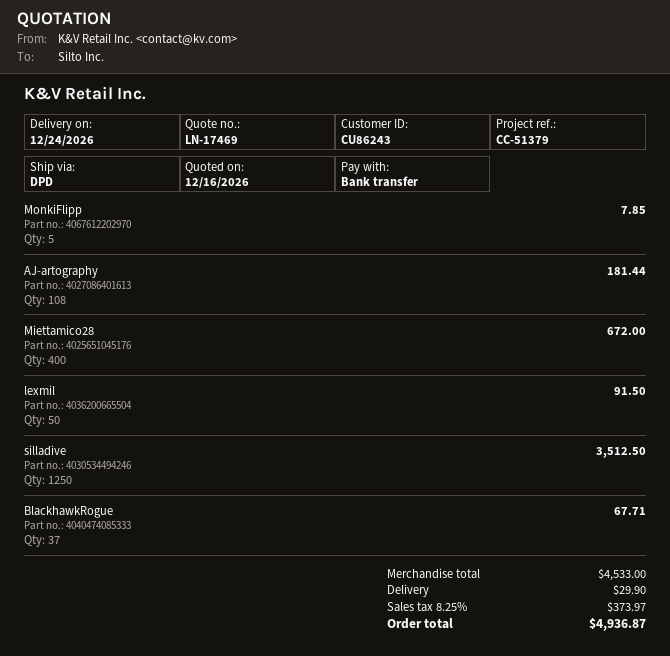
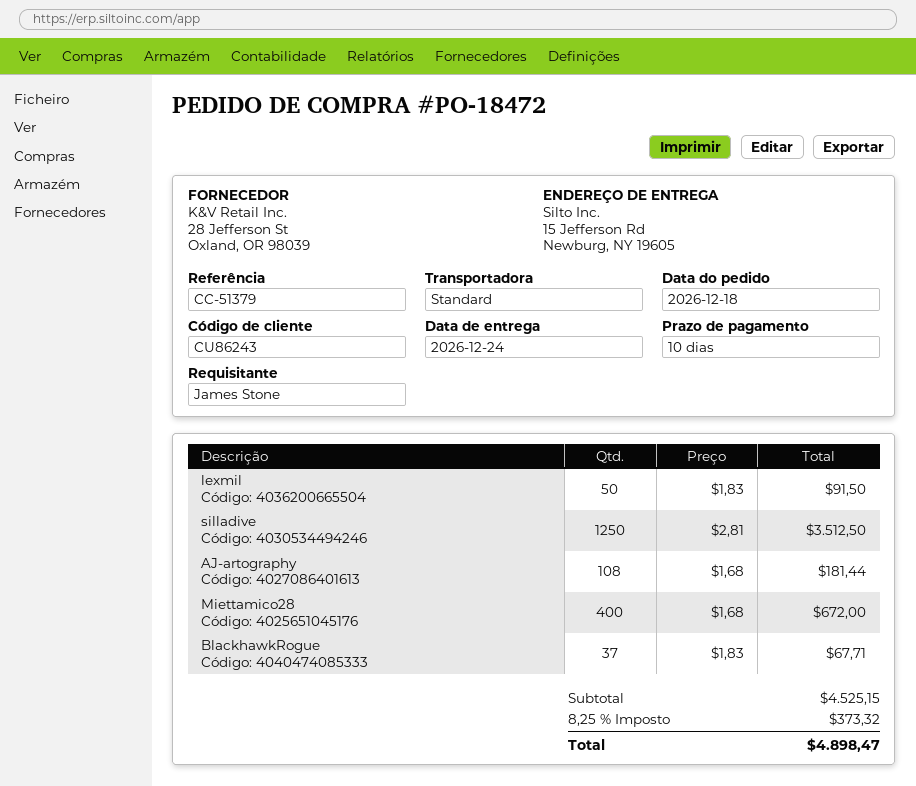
shipping method: DPD -> standard
MonkiFlipp: 5 for 7.85 -> none
subtotal: 4533.00 -> 4525.15
shipping: 29.90 -> none
tax: 8.25% = 373.97 -> 8.25% = 373.32
total: 4936.87 -> 4898.47

